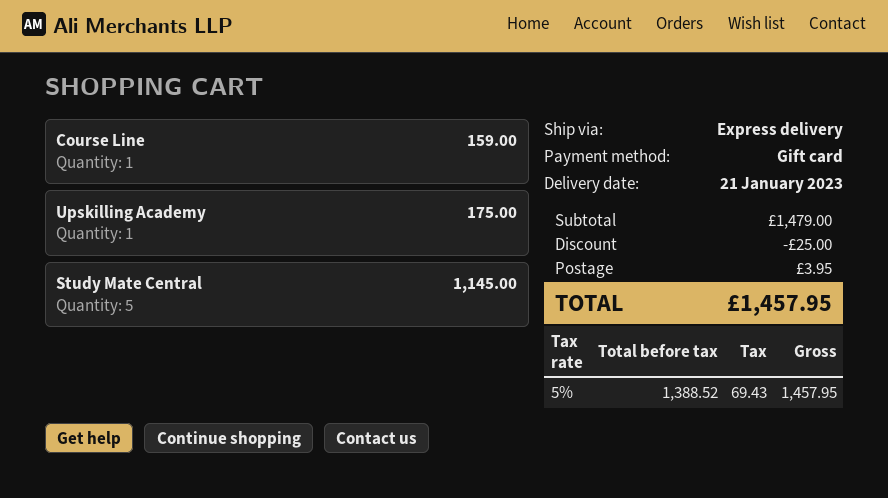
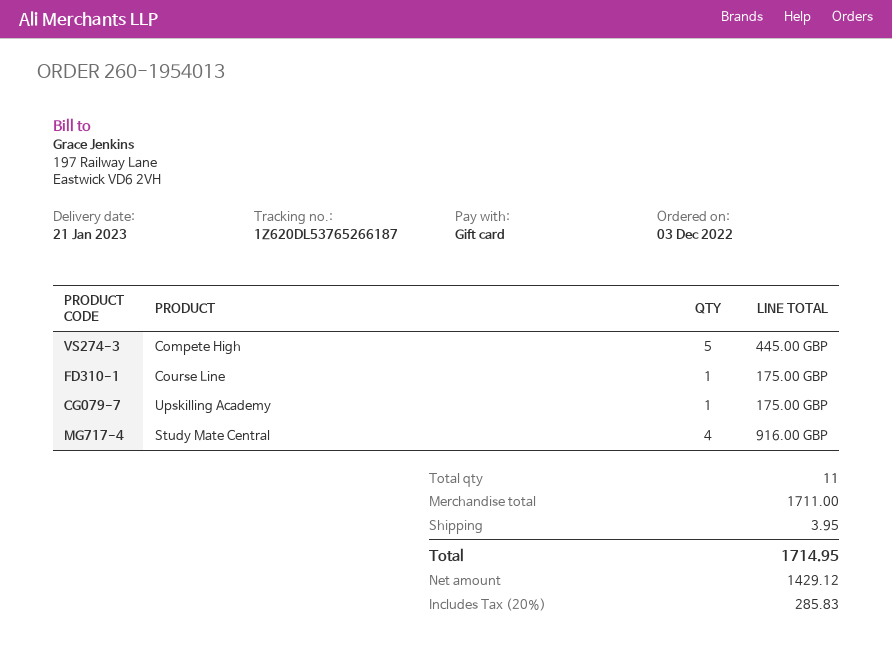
Course Line: 1 for 159.00 -> 1 for 175.00
Study Mate Central: 5 for 1145.00 -> 4 for 916.00
Compete High: none -> 5 for 445.00
subtotal: 1479.00 -> 1711.00
discount: 25.00 -> none
net: 1388.52 -> 1429.12
tax: 5% = 69.43 -> 20% = 285.83
total: 1457.95 -> 1714.95

